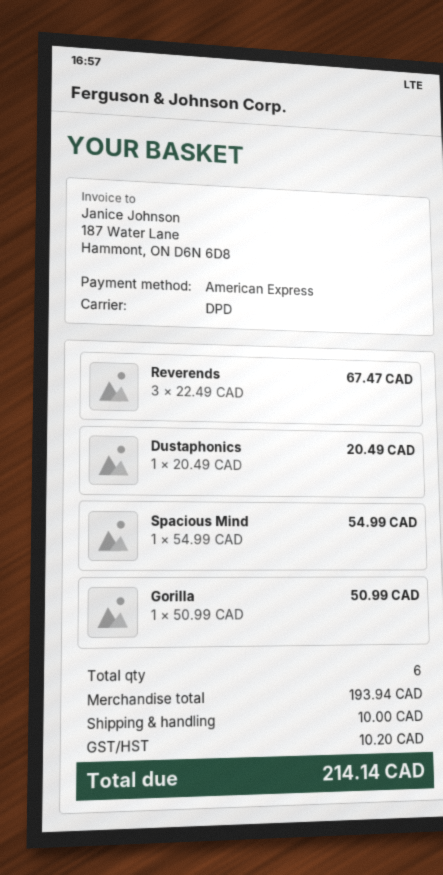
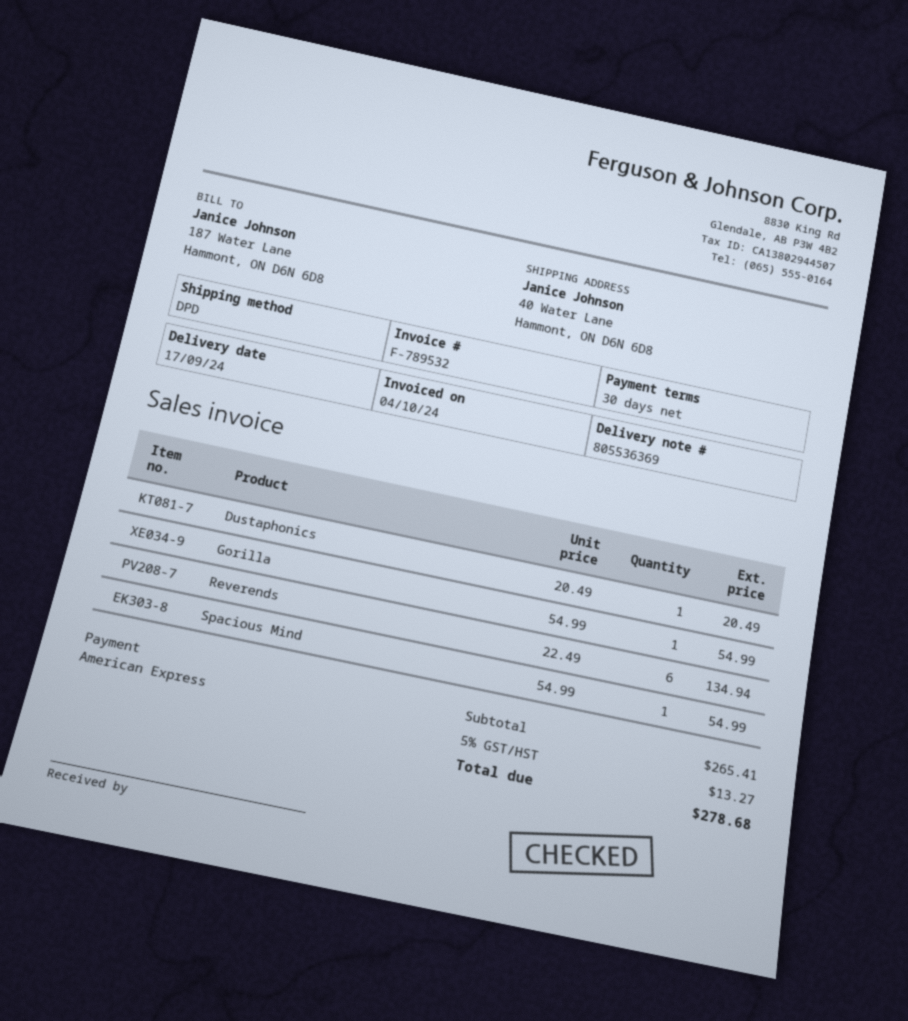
Reverends: 3 x 22.49 = 67.47 -> 6 x 22.49 = 134.94
Gorilla: 1 x 50.99 = 50.99 -> 1 x 54.99 = 54.99
subtotal: 193.94 -> 265.41
shipping: 10.00 -> none
tax: 10.20 -> 13.27
total: 214.14 -> 278.68

